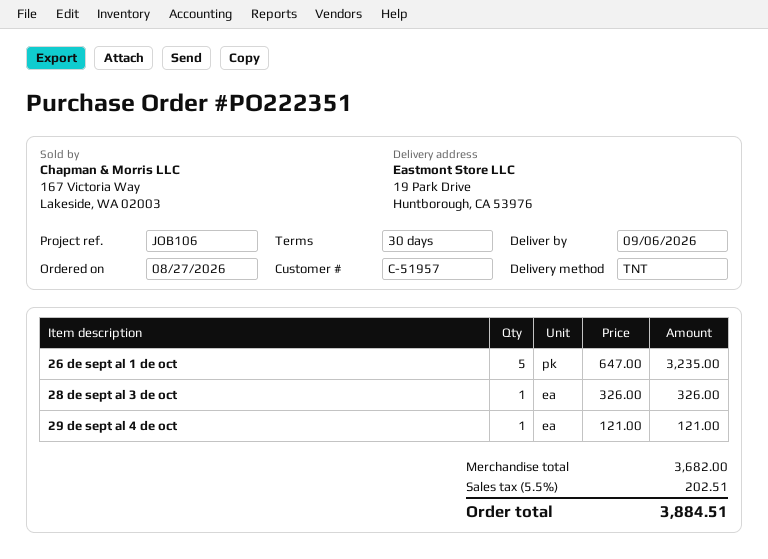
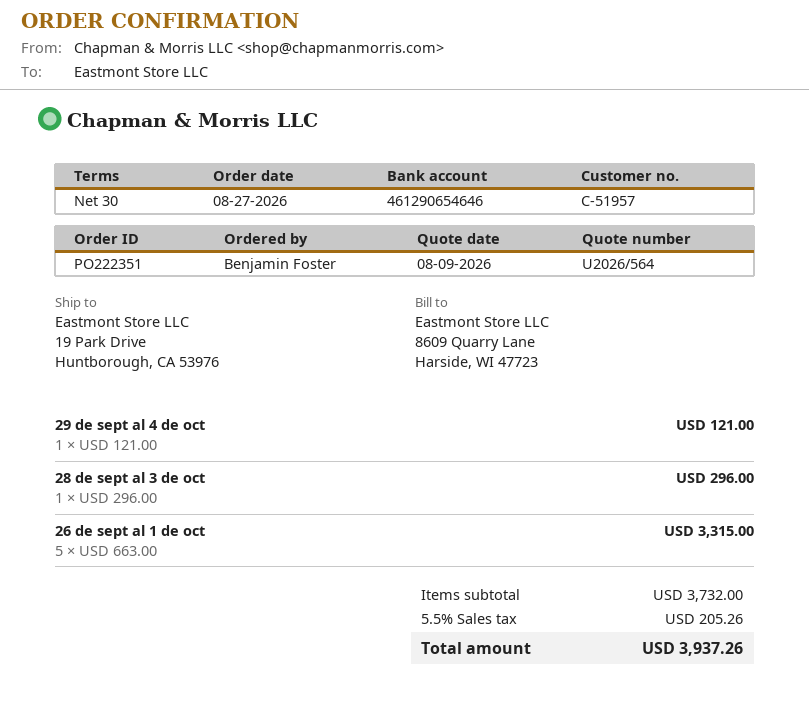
26 de sept al 1 de oct: 5 x 647.00 = 3235.00 -> 5 x 663.00 = 3315.00
28 de sept al 3 de oct: 1 x 326.00 = 326.00 -> 1 x 296.00 = 296.00
subtotal: 3682.00 -> 3732.00
tax: 5.5% = 202.51 -> 5.5% = 205.26
total: 3884.51 -> 3937.26

